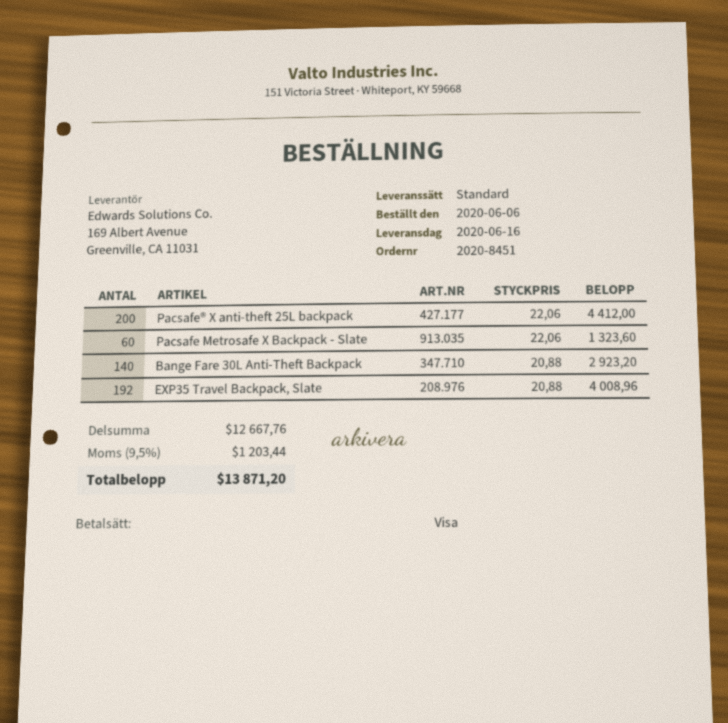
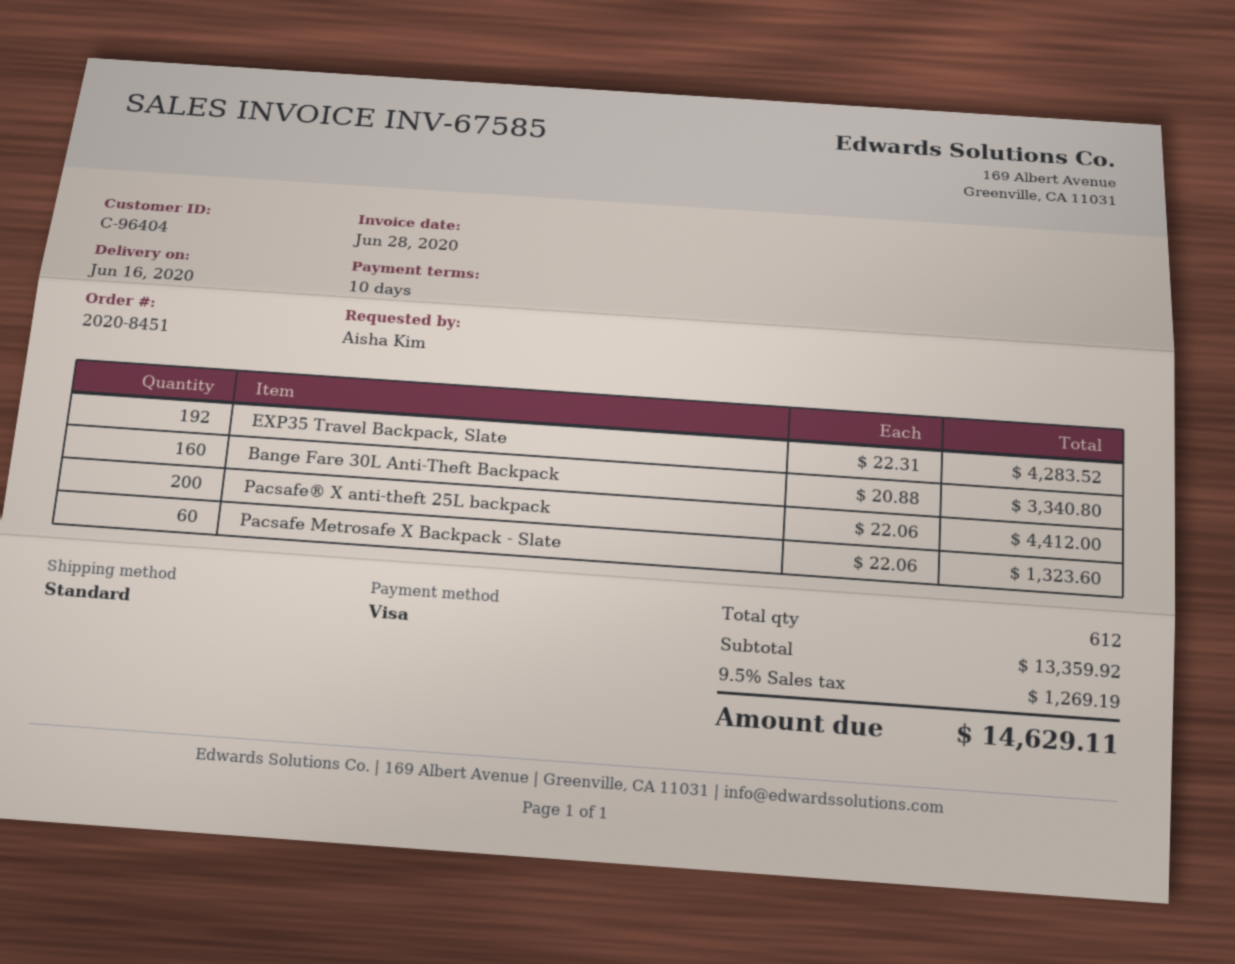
Bange Fare 30L Anti-Theft Backpack: 140 x 20.88 = 2923.20 -> 160 x 20.88 = 3340.80
EXP35 Travel Backpack, Slate: 192 x 20.88 = 4008.96 -> 192 x 22.31 = 4283.52
subtotal: 12667.76 -> 13359.92
tax: 9.5% = 1203.44 -> 9.5% = 1269.19
total: 13871.20 -> 14629.11

